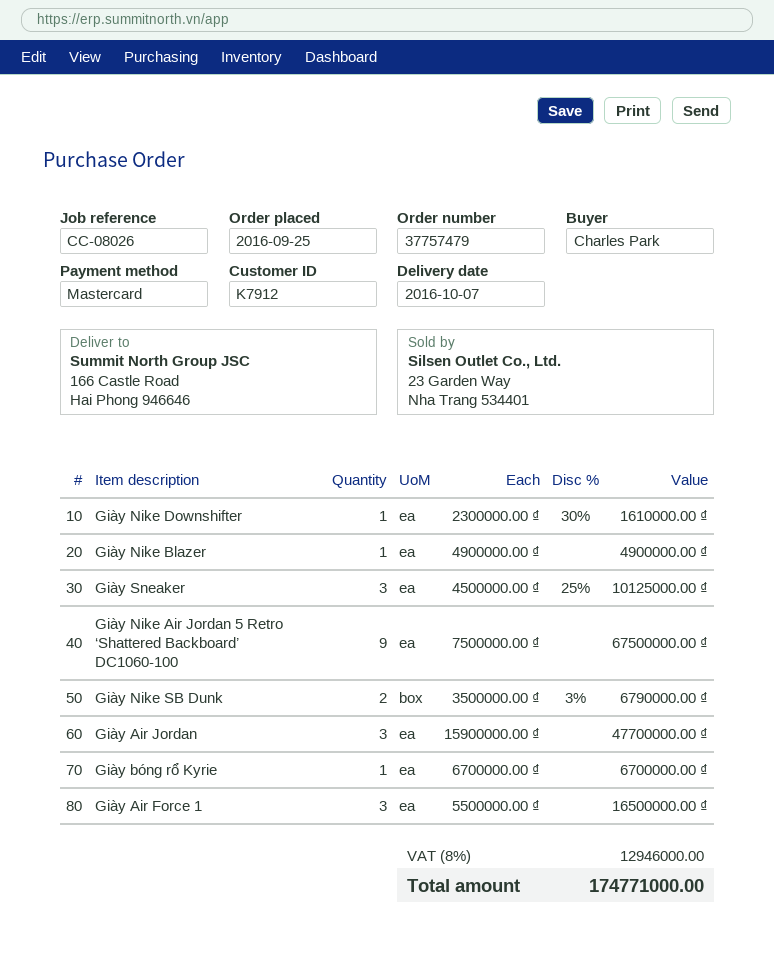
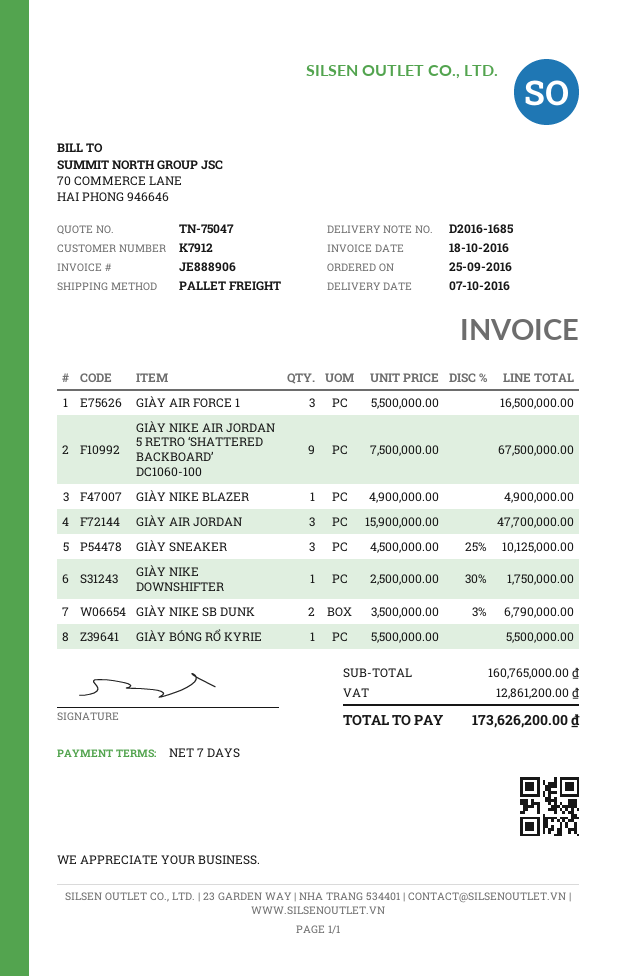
Giày Nike Downshifter: 1 x 2300000.00 - 30% = 1610000.00 -> 1 x 2500000.00 - 30% = 1750000.00
Giày bóng rổ Kyrie: 1 x 6700000.00 = 6700000.00 -> 1 x 5500000.00 = 5500000.00
tax: 12946000.00 -> 12861200.00
total: 174771000.00 -> 173626200.00

